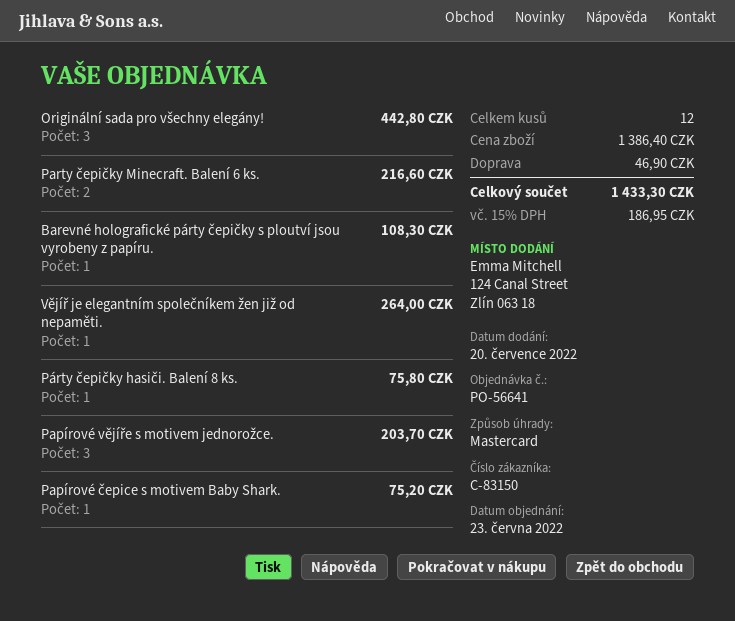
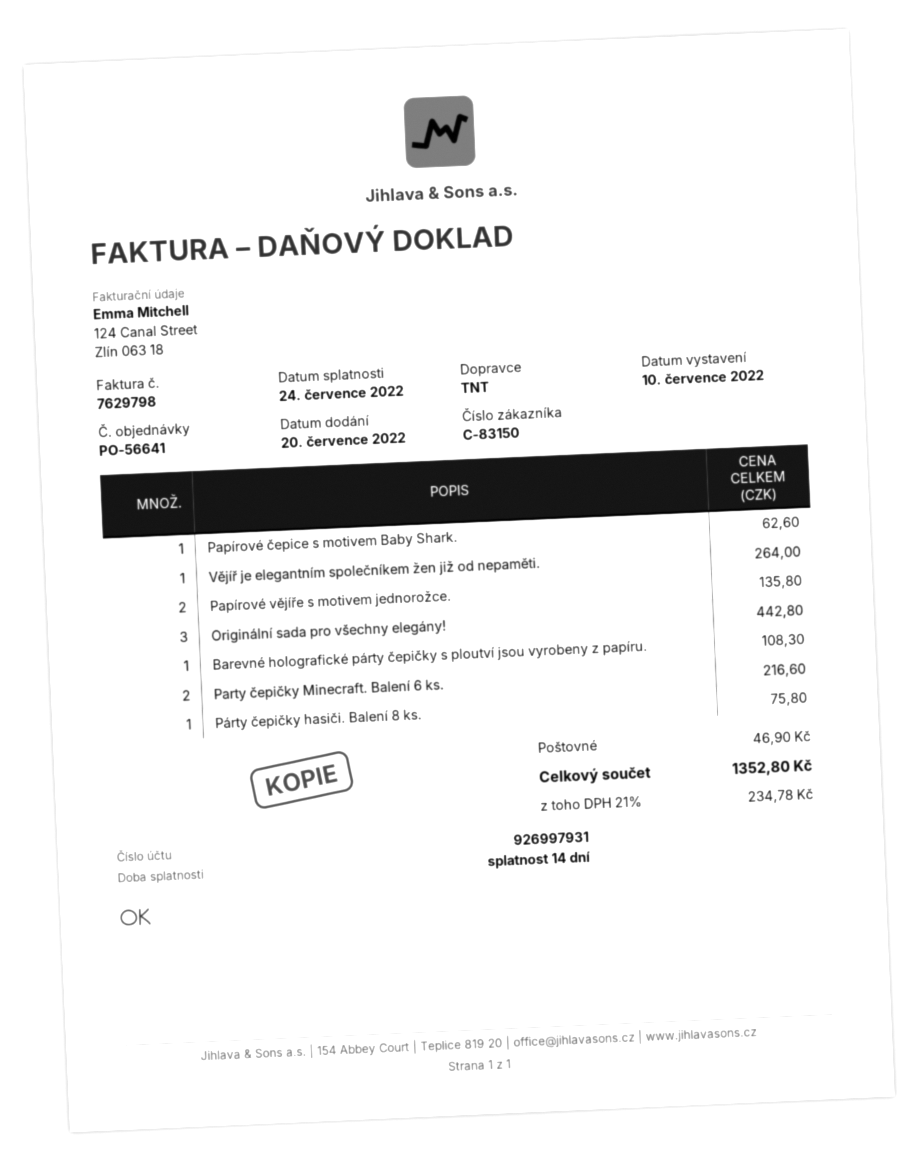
Papírové vějíře s motivem jednorožce.: 3 for 203.70 -> 2 for 135.80
Papírové čepice s motivem Baby Shark.: 1 for 75.20 -> 1 for 62.60
tax: 15% = 186.95 -> 21% = 234.78
total: 1433.30 -> 1352.80

